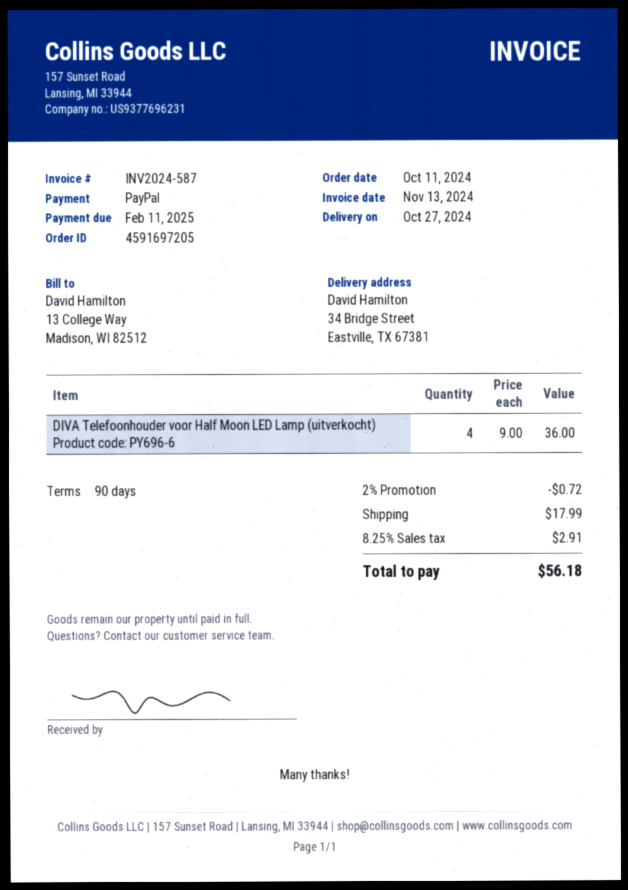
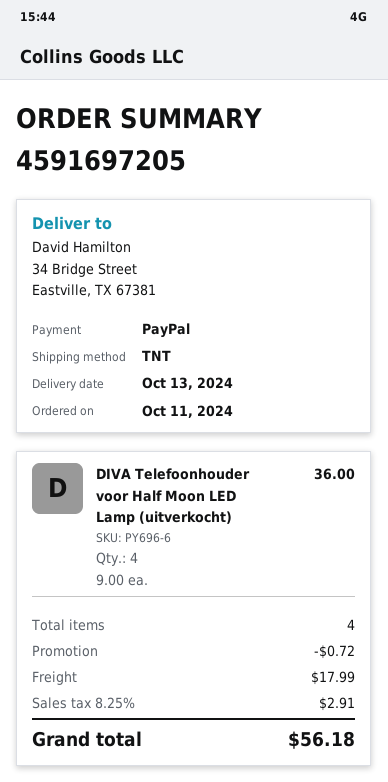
delivery date: 2024-10-27 -> 2024-10-13

